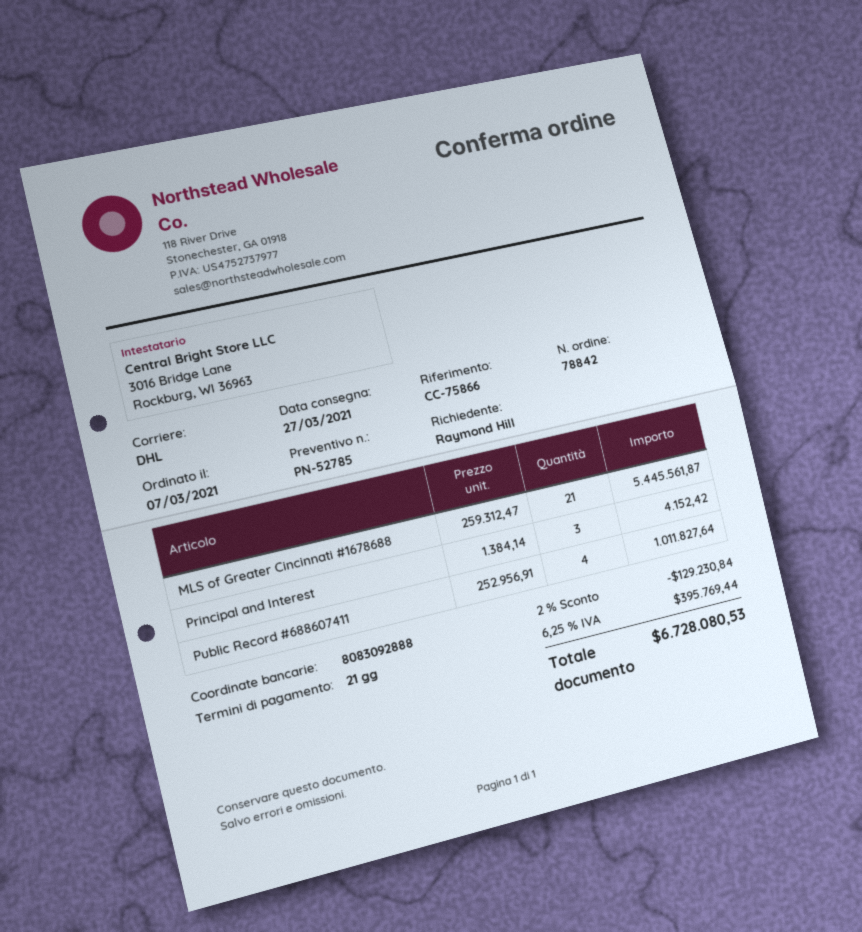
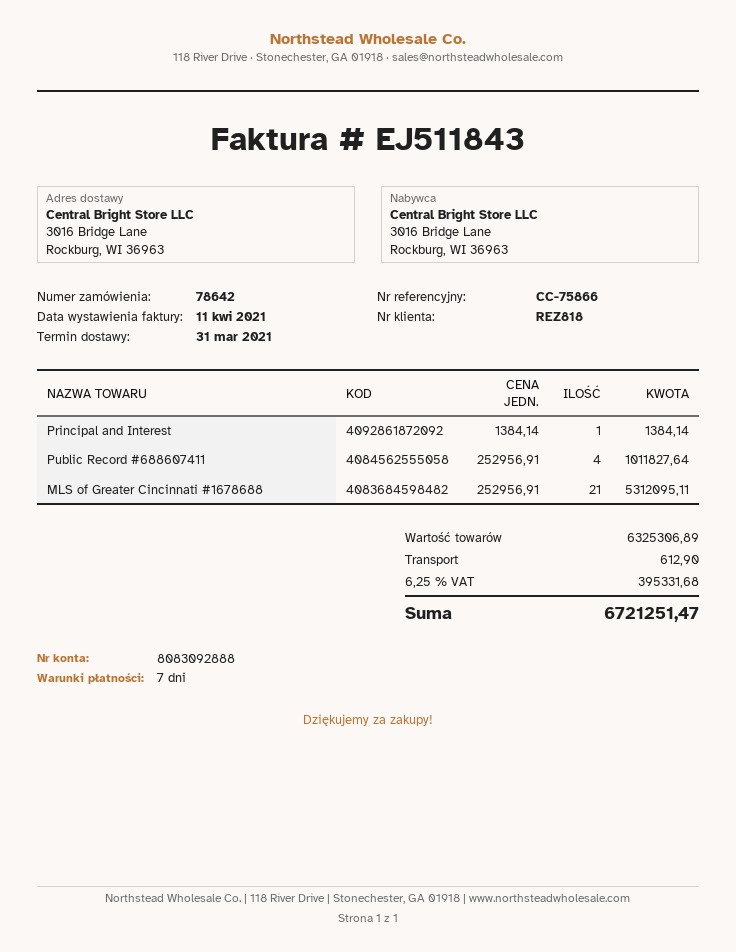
order number: 78842 -> 78642
delivery date: 2021-03-27 -> 2021-03-31
payment terms: 21 days -> 7 days
MLS of Greater Cincinnati #1678688: 21 x 259312.47 = 5445561.87 -> 21 x 252956.91 = 5312095.11
Principal and Interest: 3 x 1384.14 = 4152.42 -> 1 x 1384.14 = 1384.14
discount: 2% = 129230.84 -> none
shipping: none -> 612.90
tax: 6.25% = 395769.44 -> 6.25% = 395331.68
total: 6728080.53 -> 6721251.47

